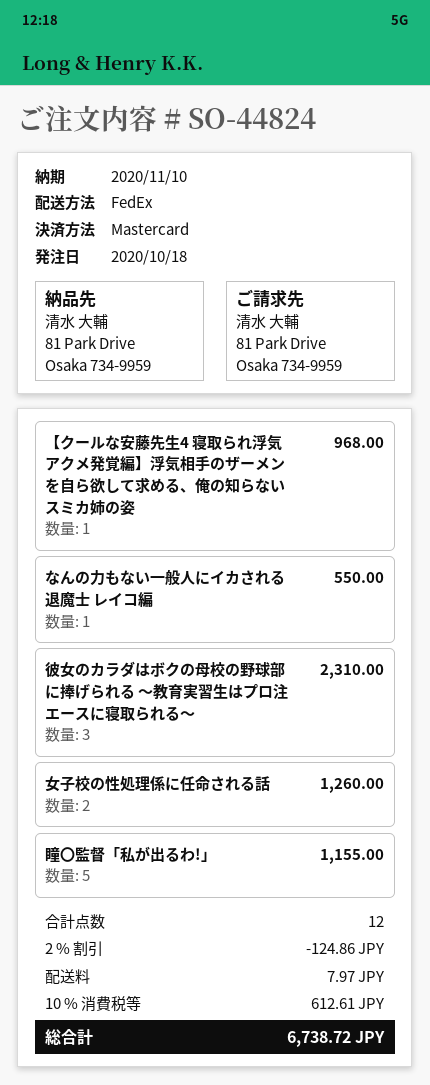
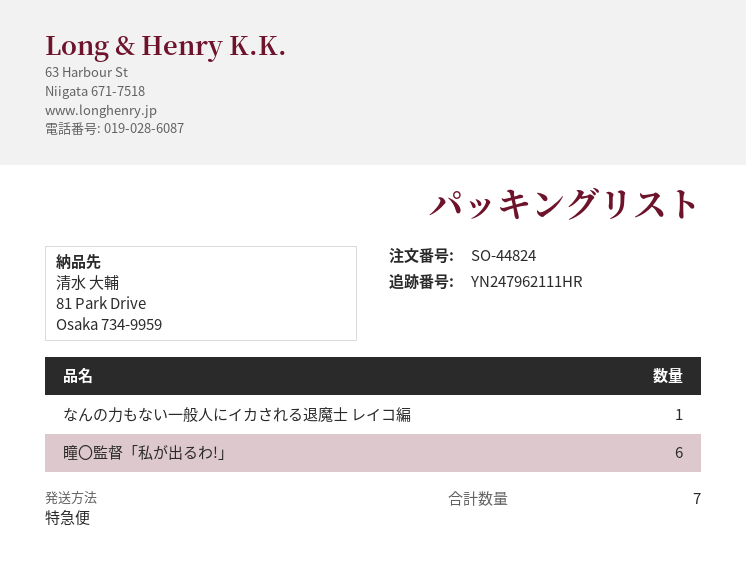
shipping method: FedEx -> express
【クールな安藤先生4 寝取られ浮気アクメ発覚編】浮気相手のザーメンを自ら欲して求める、俺の知らないスミカ姉の姿: 1 -> none
彼女のカラダはボクの母校の野球部に捧げられる 〜教育実習生はプロ注エースに寝取られる〜: 3 -> none
女子校の性処理係に任命される話: 2 -> none
瞳〇監督「私が出るわ!」: 5 -> 6
total quantity: 12 -> 7

